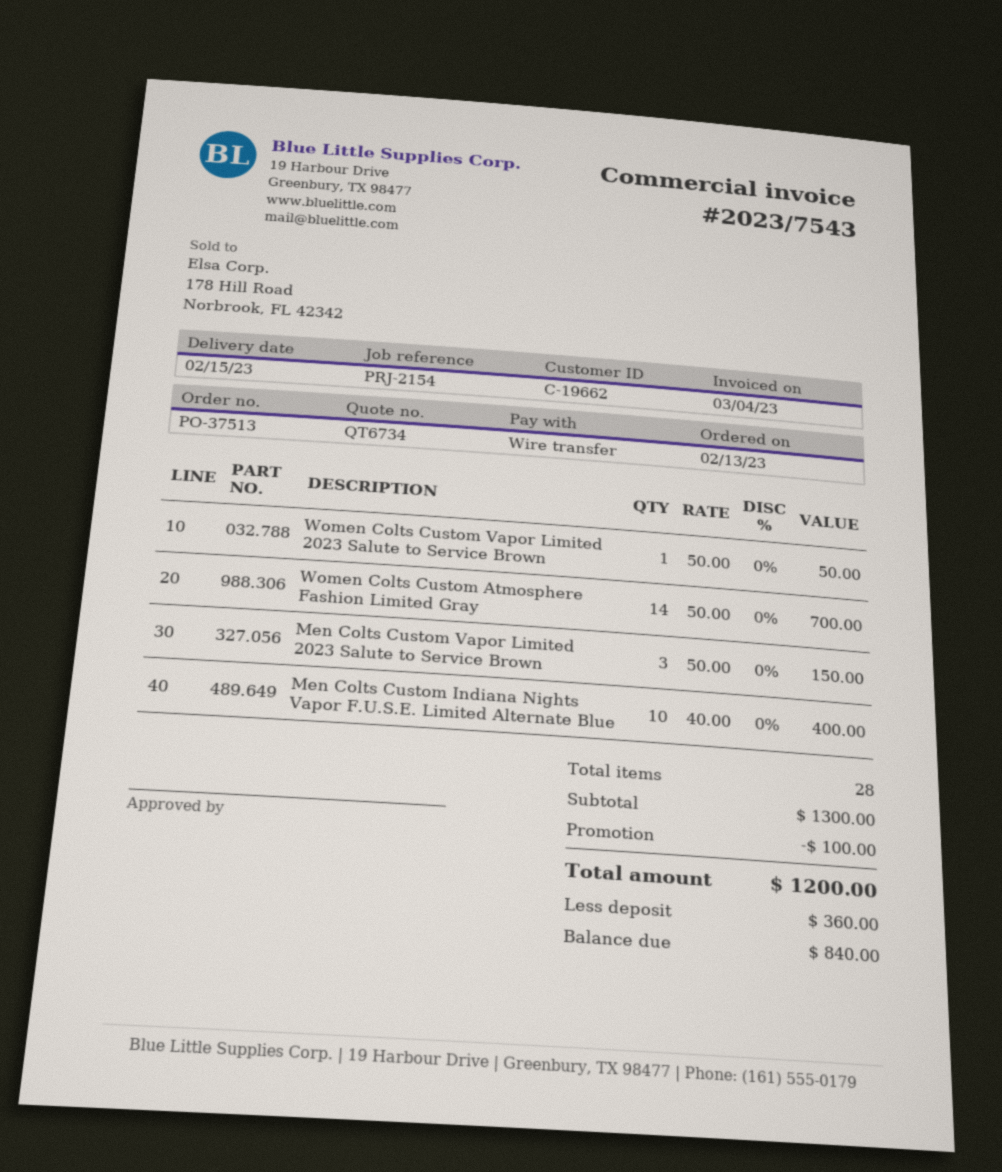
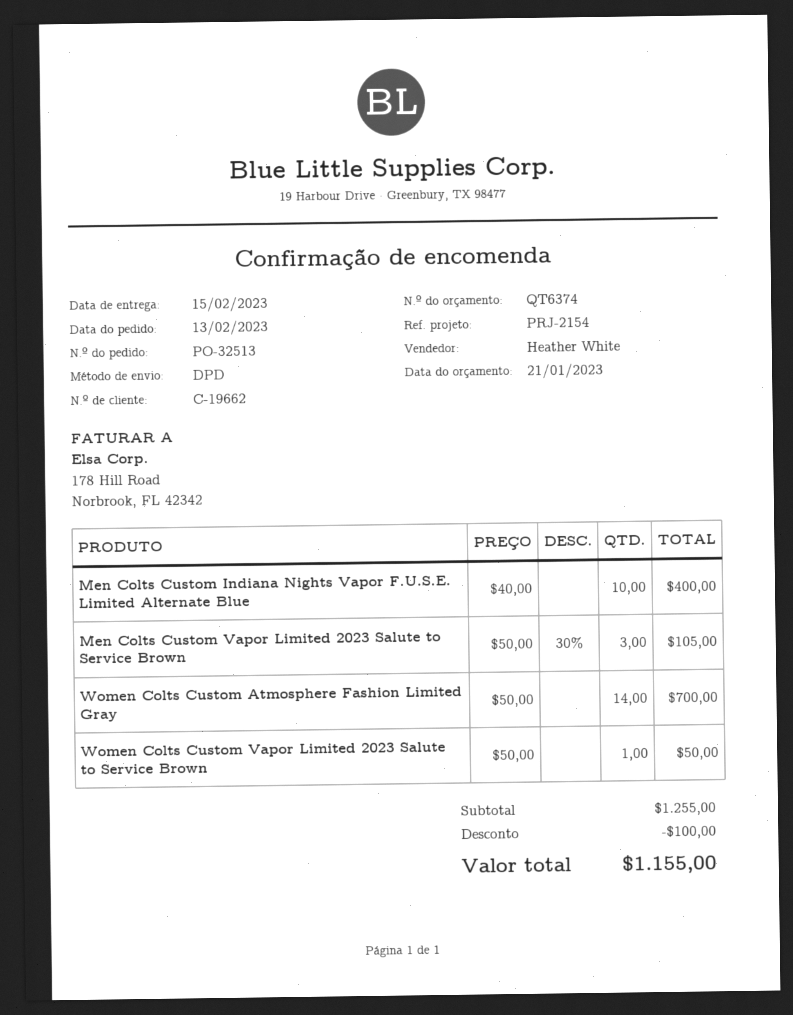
quote number: QT6734 -> QT6374
order number: PO-37513 -> PO-32513
Men Colts Custom Vapor Limited 2023 Salute to Service Brown: 3 x 50.00 = 150.00 -> 3 x 50.00 - 30% = 105.00
subtotal: 1300.00 -> 1255.00
total: 1200.00 -> 1155.00

